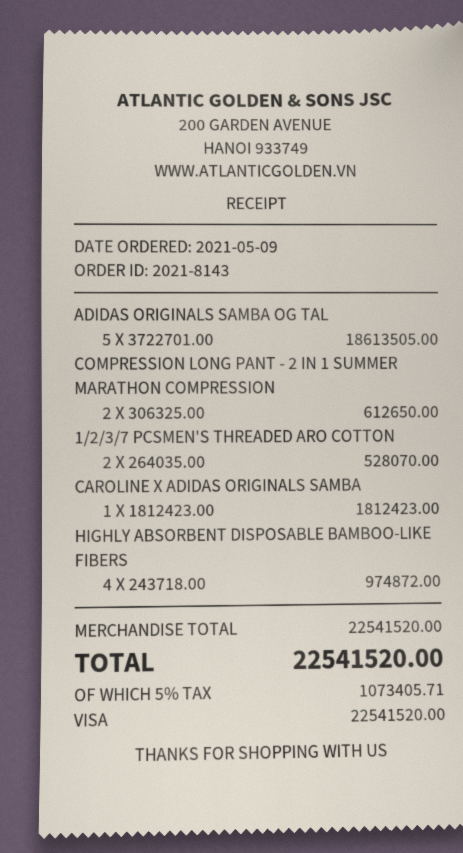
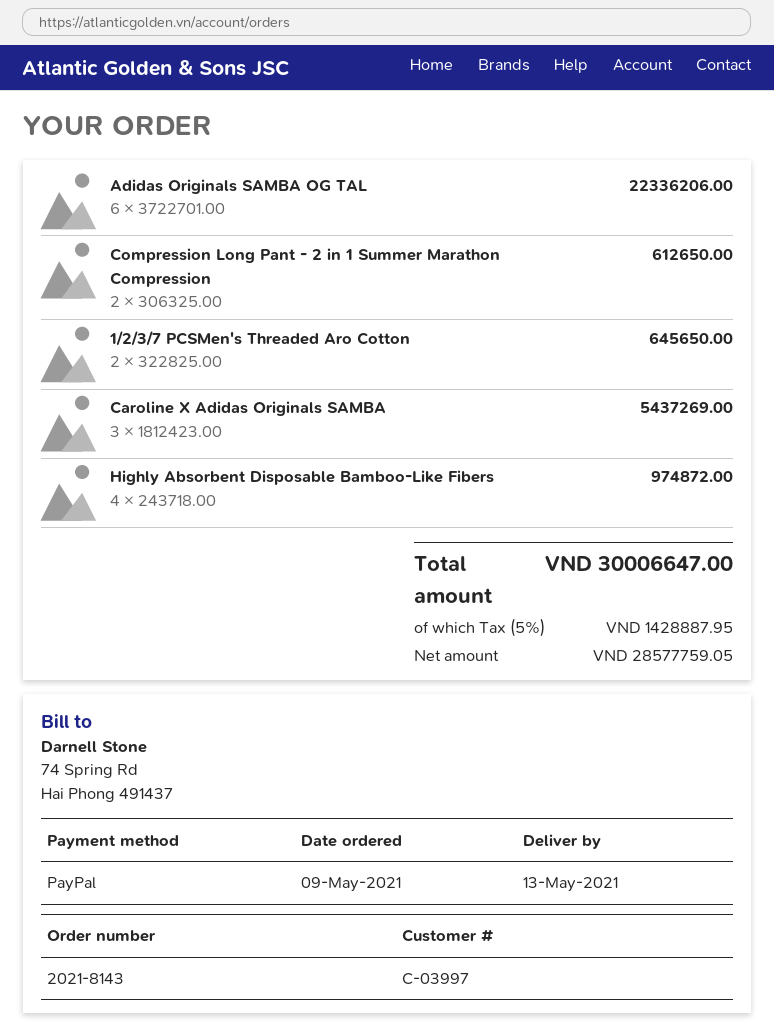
payment method: Visa -> PayPal
ADIDAS ORIGINALS SAMBA OG TAL: 5 x 3722701.00 = 18613505.00 -> 6 x 3722701.00 = 22336206.00
1/2/3/7 PCSMEN'S THREADED ARO COTTON: 2 x 264035.00 = 528070.00 -> 2 x 322825.00 = 645650.00
CAROLINE X ADIDAS ORIGINALS SAMBA: 1 x 1812423.00 = 1812423.00 -> 3 x 1812423.00 = 5437269.00
tax: 5% = 1073405.71 -> 5% = 1428887.95
total: 22541520.00 -> 30006647.00

